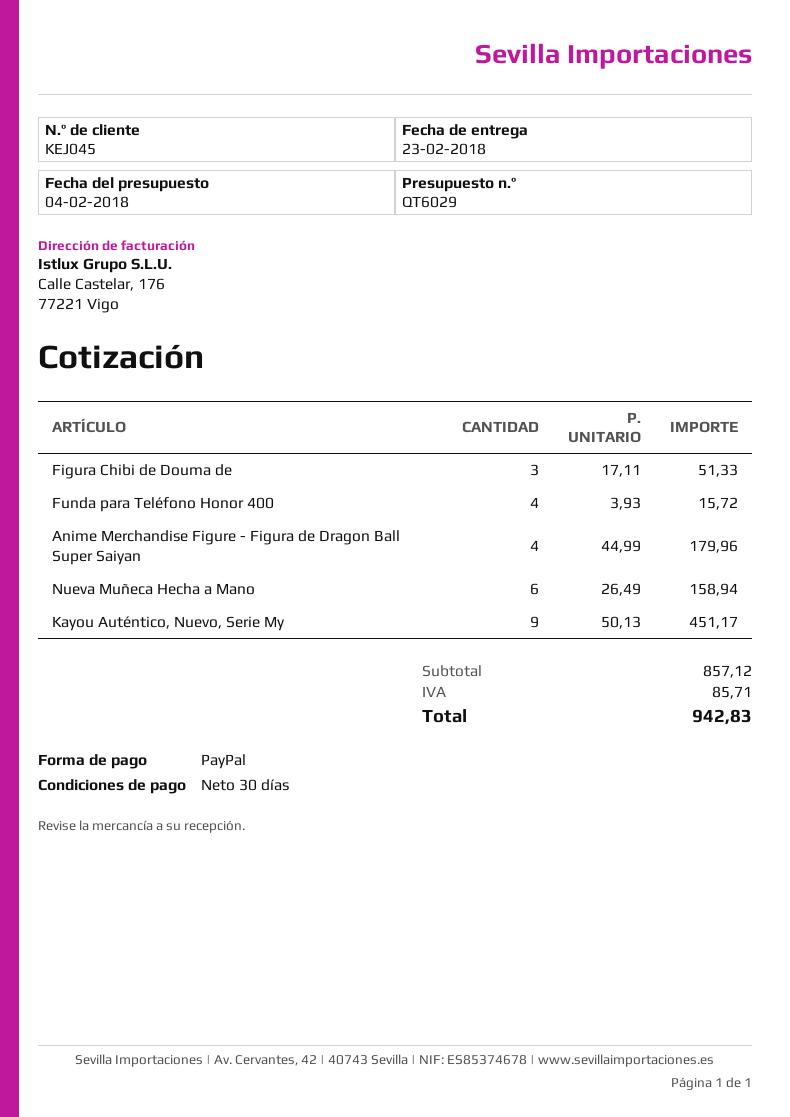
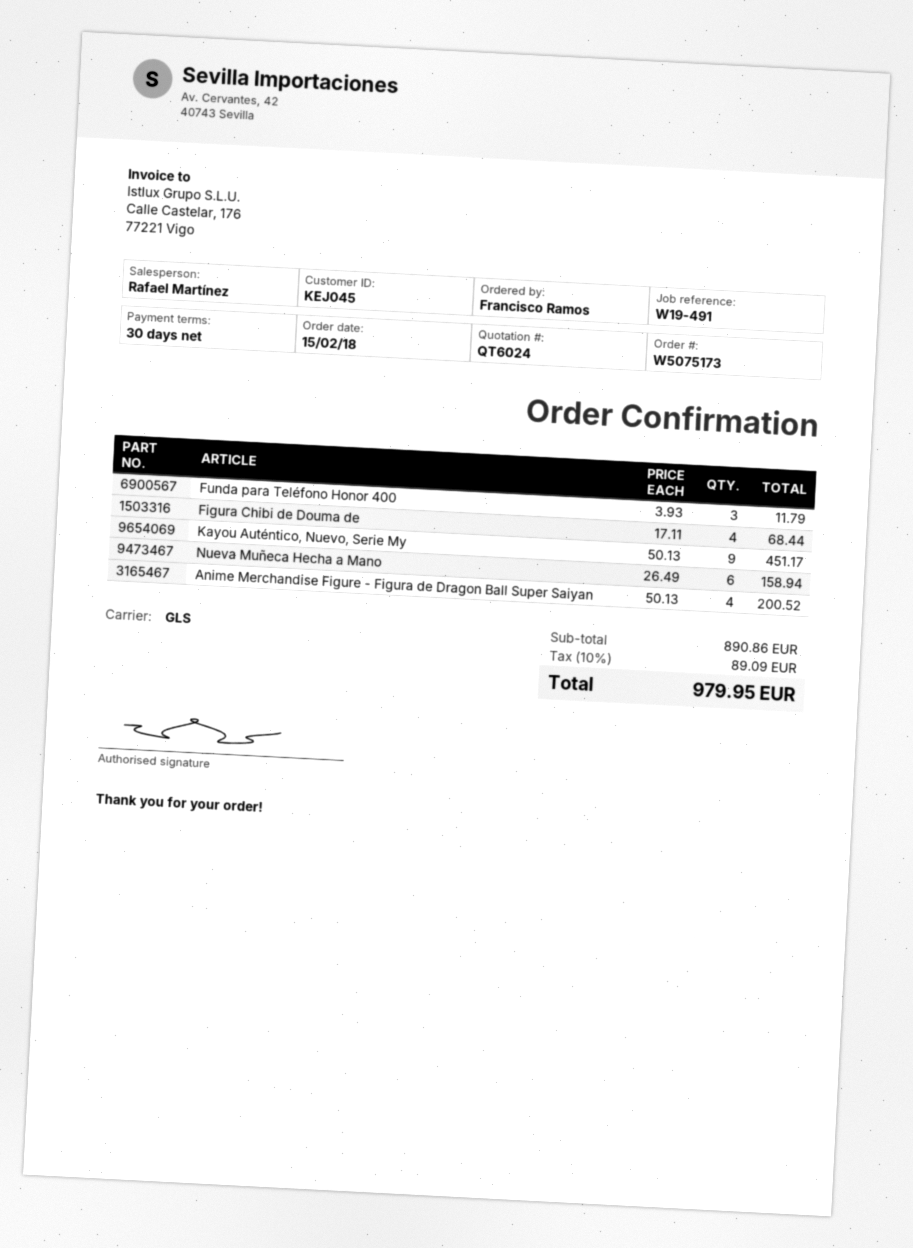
quote number: QT6029 -> QT6024
Figura Chibi de Douma de: 3 x 17.11 = 51.33 -> 4 x 17.11 = 68.44
Funda para Teléfono Honor 400: 4 x 3.93 = 15.72 -> 3 x 3.93 = 11.79
Anime Merchandise Figure - Figura de Dragon Ball Super Saiyan: 4 x 44.99 = 179.96 -> 4 x 50.13 = 200.52
subtotal: 857.12 -> 890.86
tax: 85.71 -> 89.09
total: 942.83 -> 979.95

